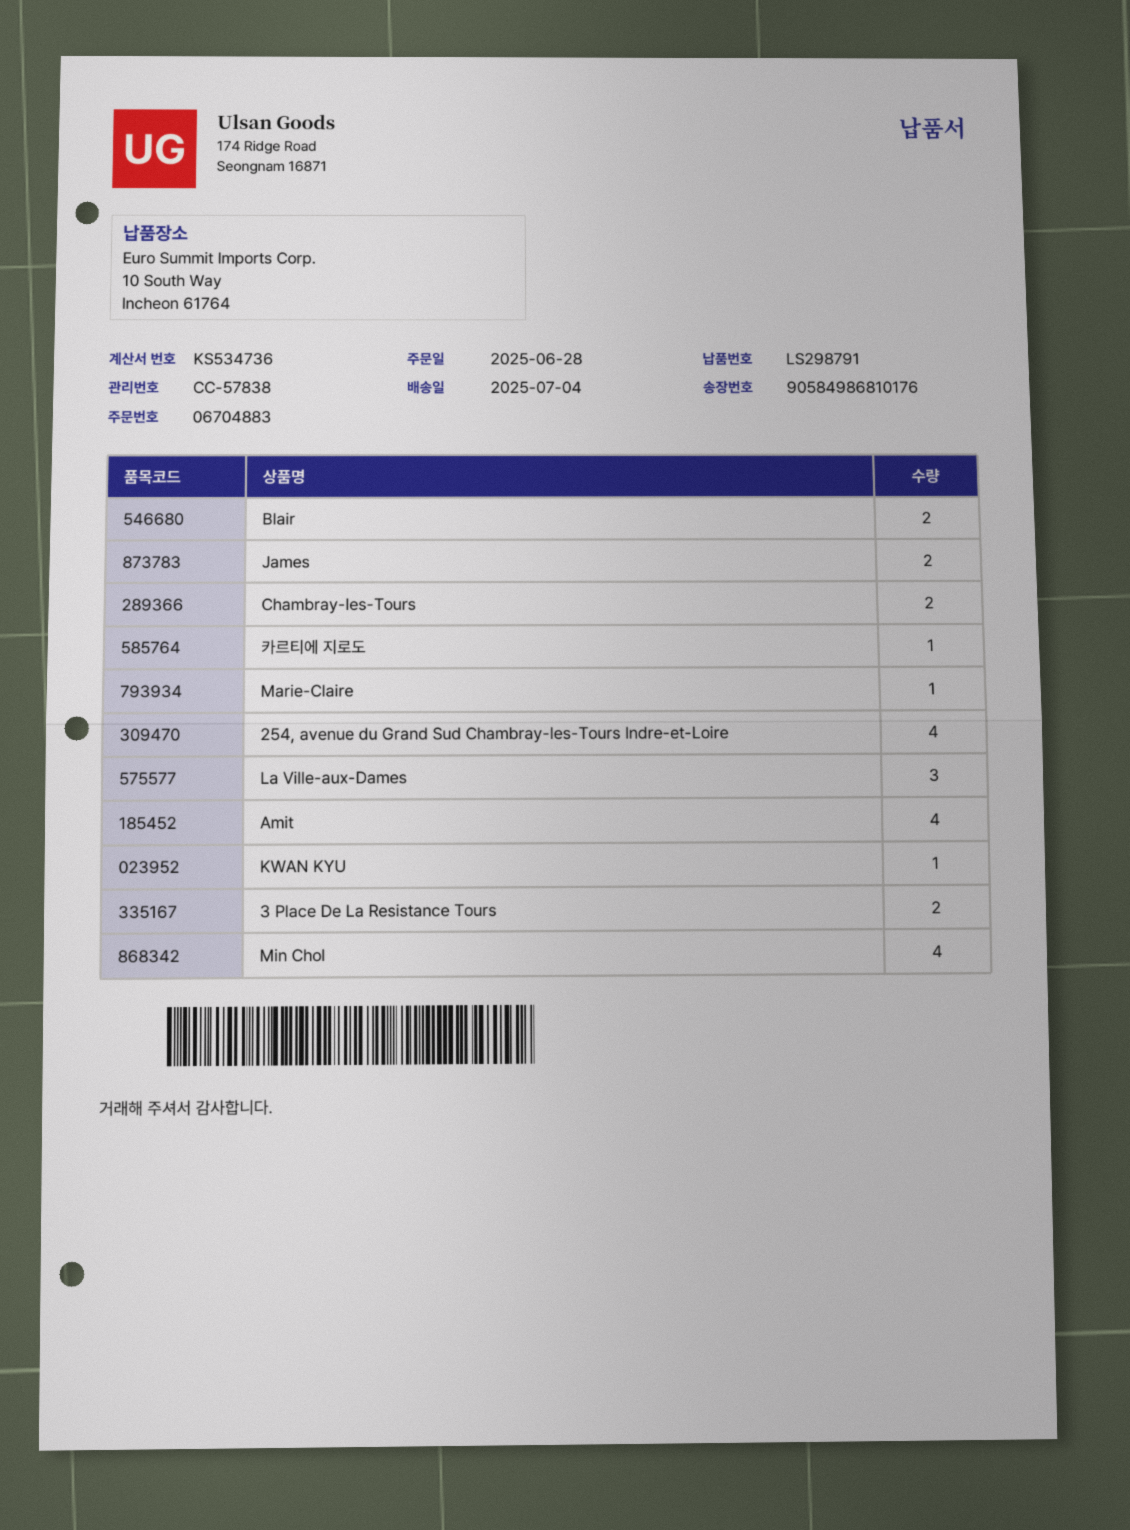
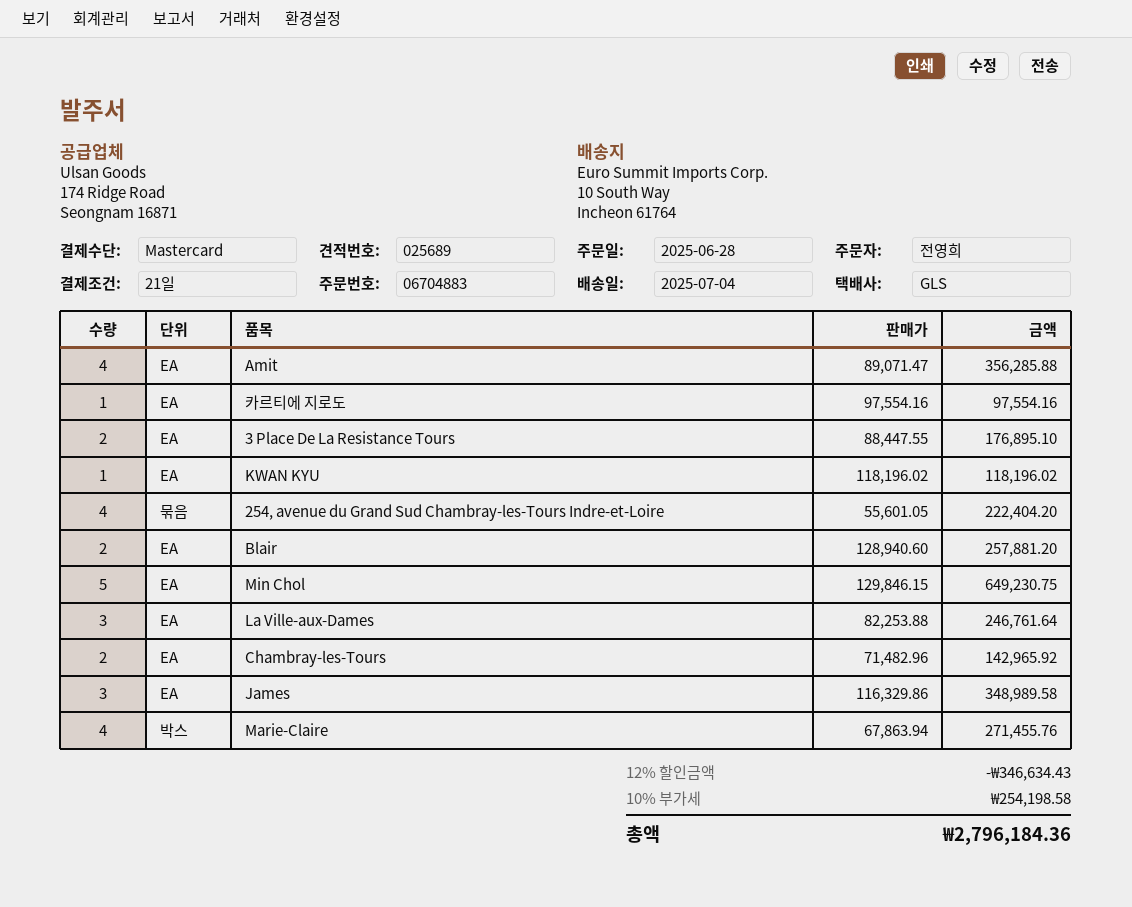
James: 2 -> 3
Marie-Claire: 1 -> 4
Min Chol: 4 -> 5

